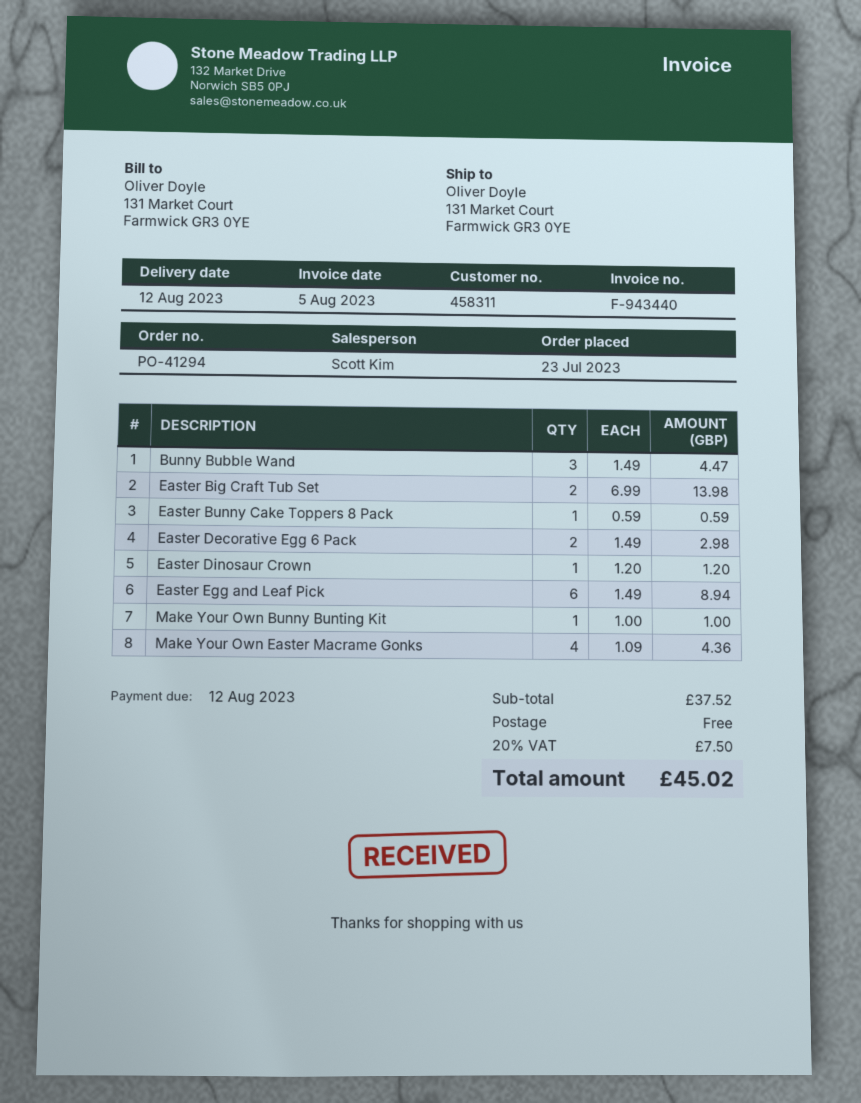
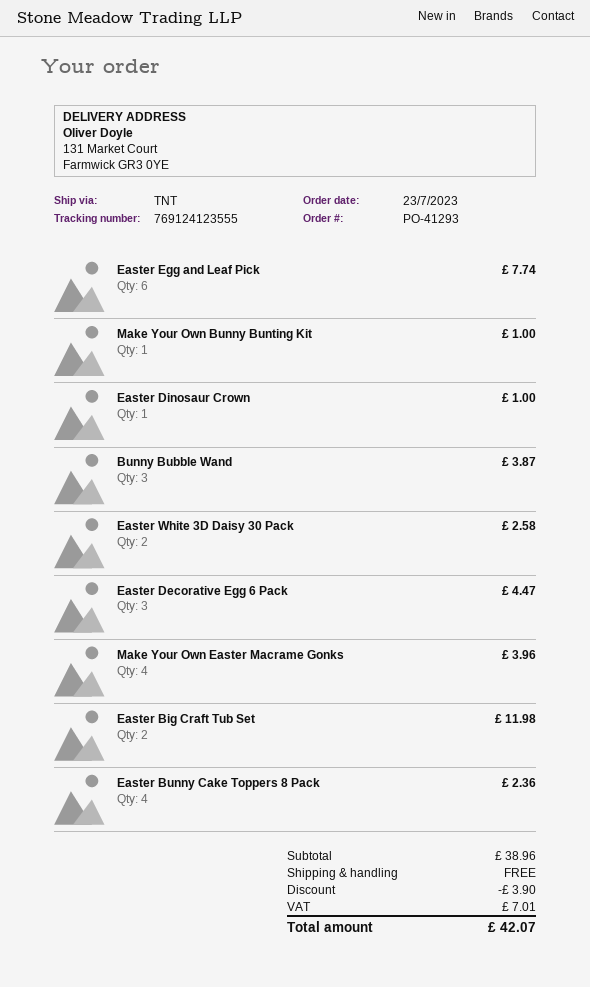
order number: PO-41294 -> PO-41293
Bunny Bubble Wand: 3 for 4.47 -> 3 for 3.87
Easter Big Craft Tub Set: 2 for 13.98 -> 2 for 11.98
Easter Bunny Cake Toppers 8 Pack: 1 for 0.59 -> 4 for 2.36
Easter Decorative Egg 6 Pack: 2 for 2.98 -> 3 for 4.47
Easter Dinosaur Crown: 1 for 1.20 -> 1 for 1.00
Easter Egg and Leaf Pick: 6 for 8.94 -> 6 for 7.74
Make Your Own Easter Macrame Gonks: 4 for 4.36 -> 4 for 3.96
Easter White 3D Daisy 30 Pack: none -> 2 for 2.58
subtotal: 37.52 -> 38.96
discount: none -> 3.90
tax: 7.50 -> 7.01
total: 45.02 -> 42.07

